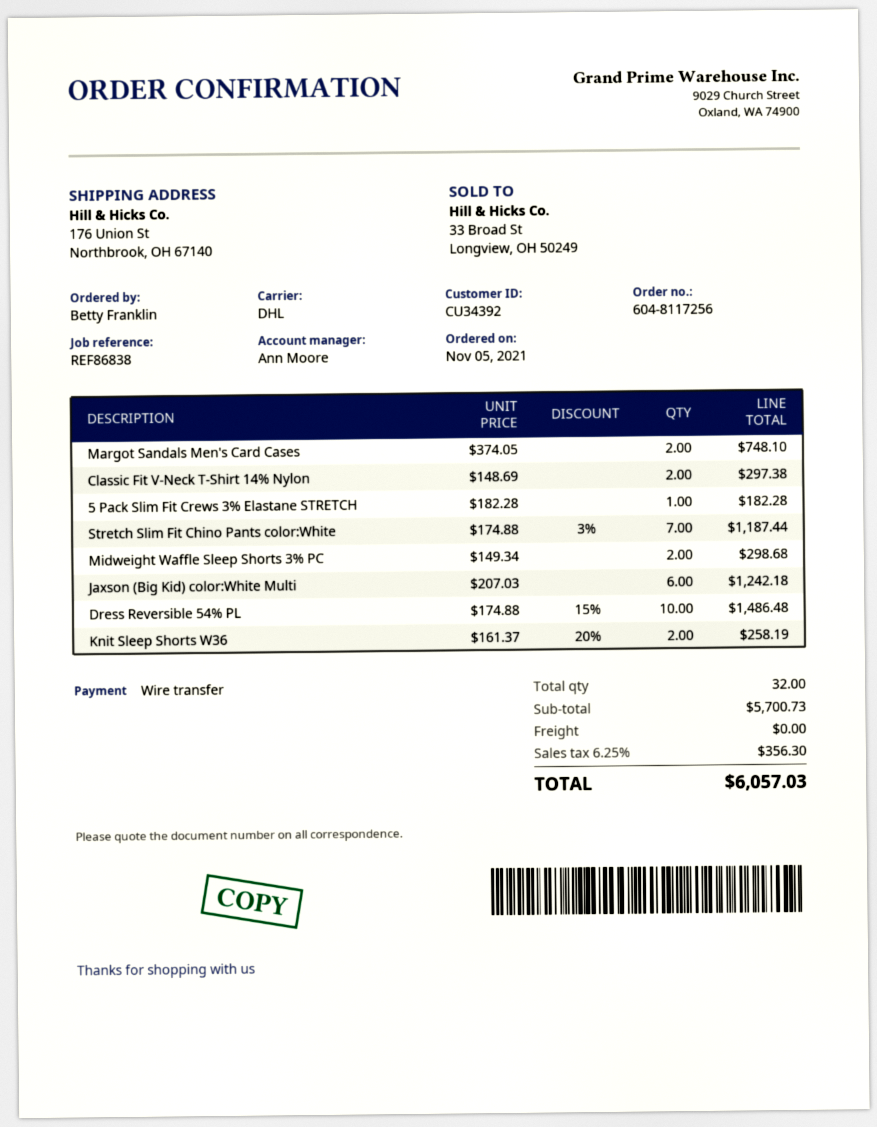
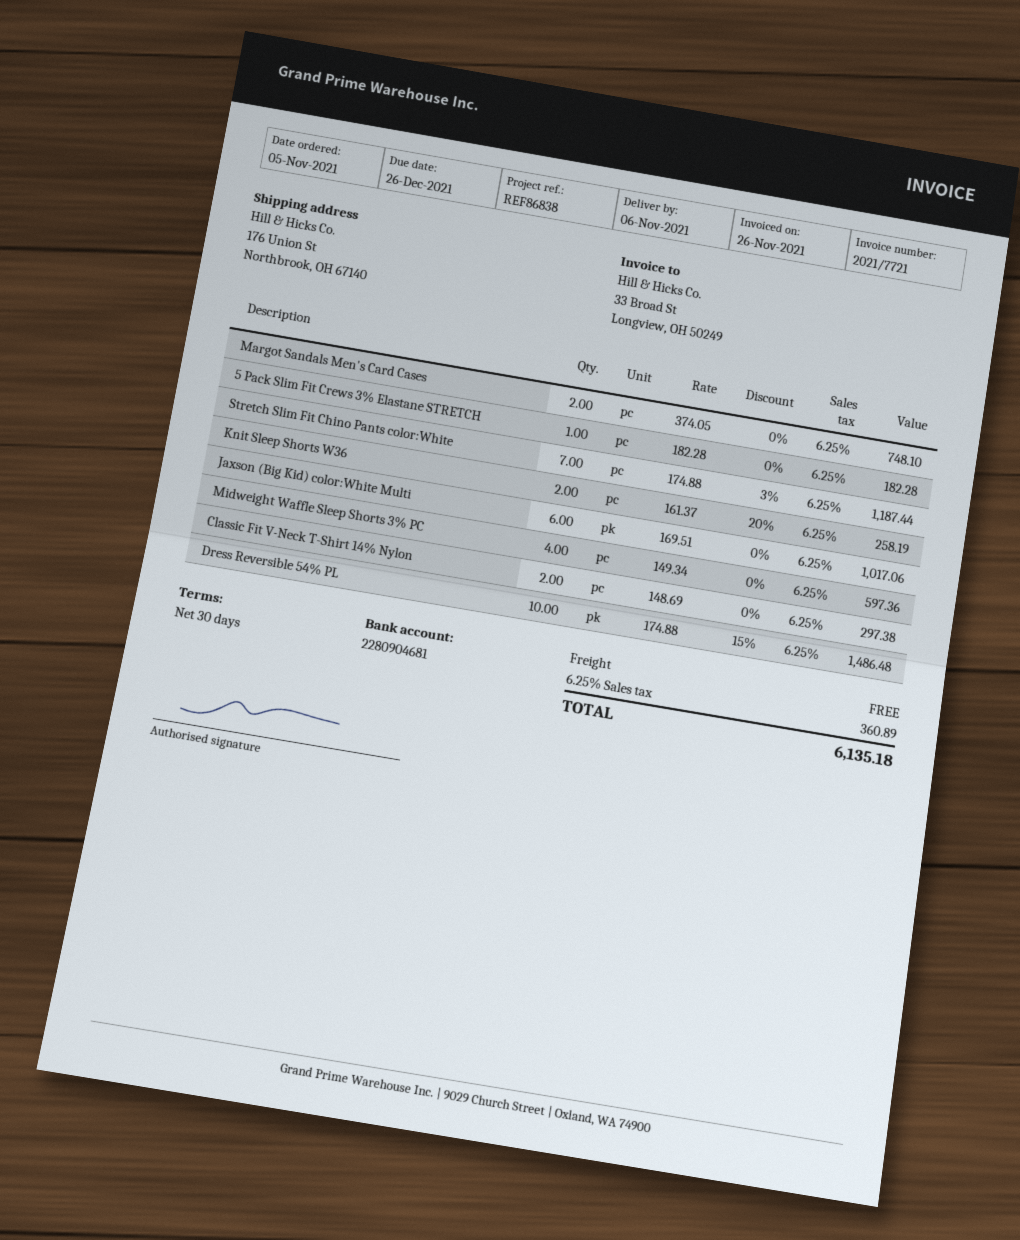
Midweight Waffle Sleep Shorts 3% PC: 2 x 149.34 = 298.68 -> 4 x 149.34 = 597.36
Jaxson (Big Kid) color:White Multi: 6 x 207.03 = 1242.18 -> 6 x 169.51 = 1017.06
tax: 6.25% = 356.30 -> 6.25% = 360.89
total: 6057.03 -> 6135.18

